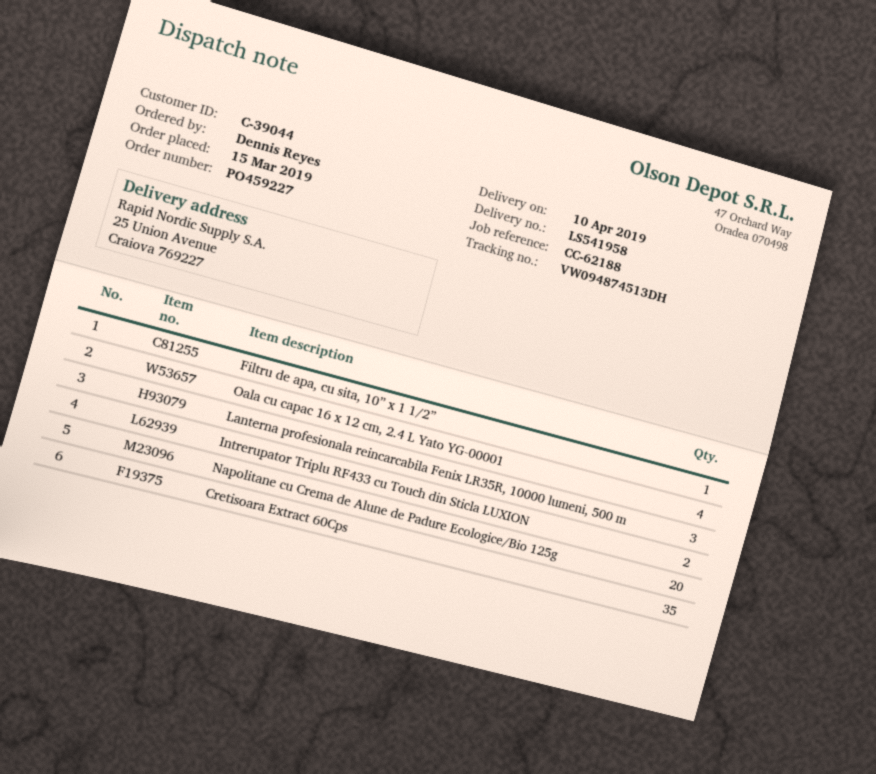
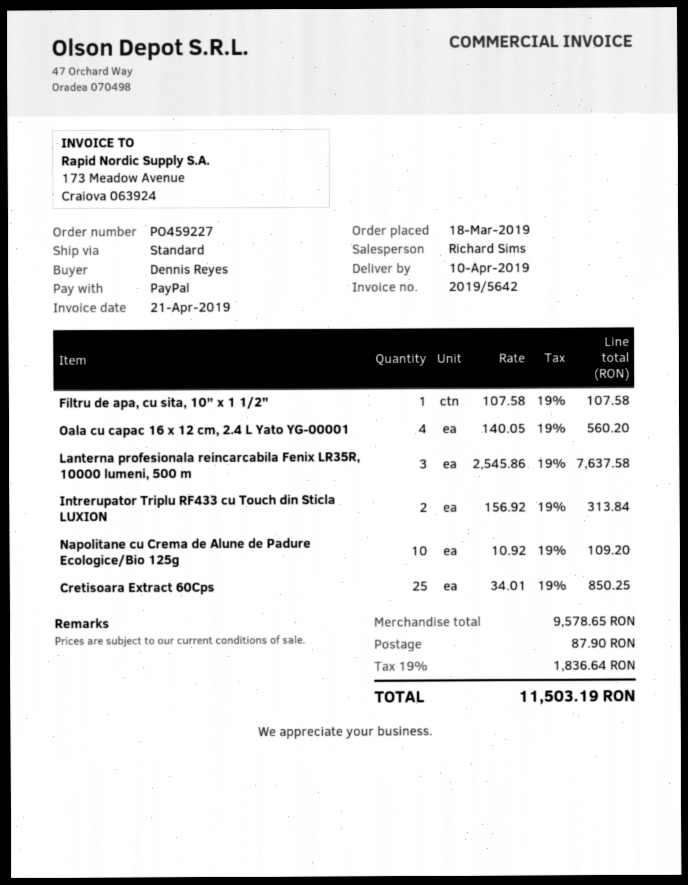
order date: 2019-03-15 -> 2019-03-18
Napolitane cu Crema de Alune de Padure Ecologice/Bio 125g: 20 -> 10
Cretisoara Extract 60Cps: 35 -> 25

